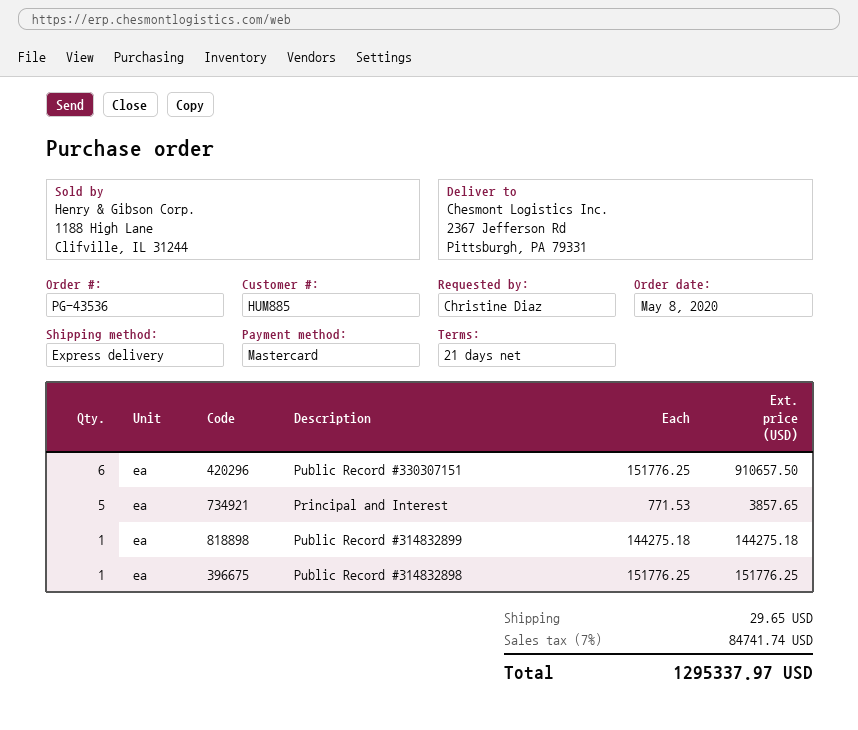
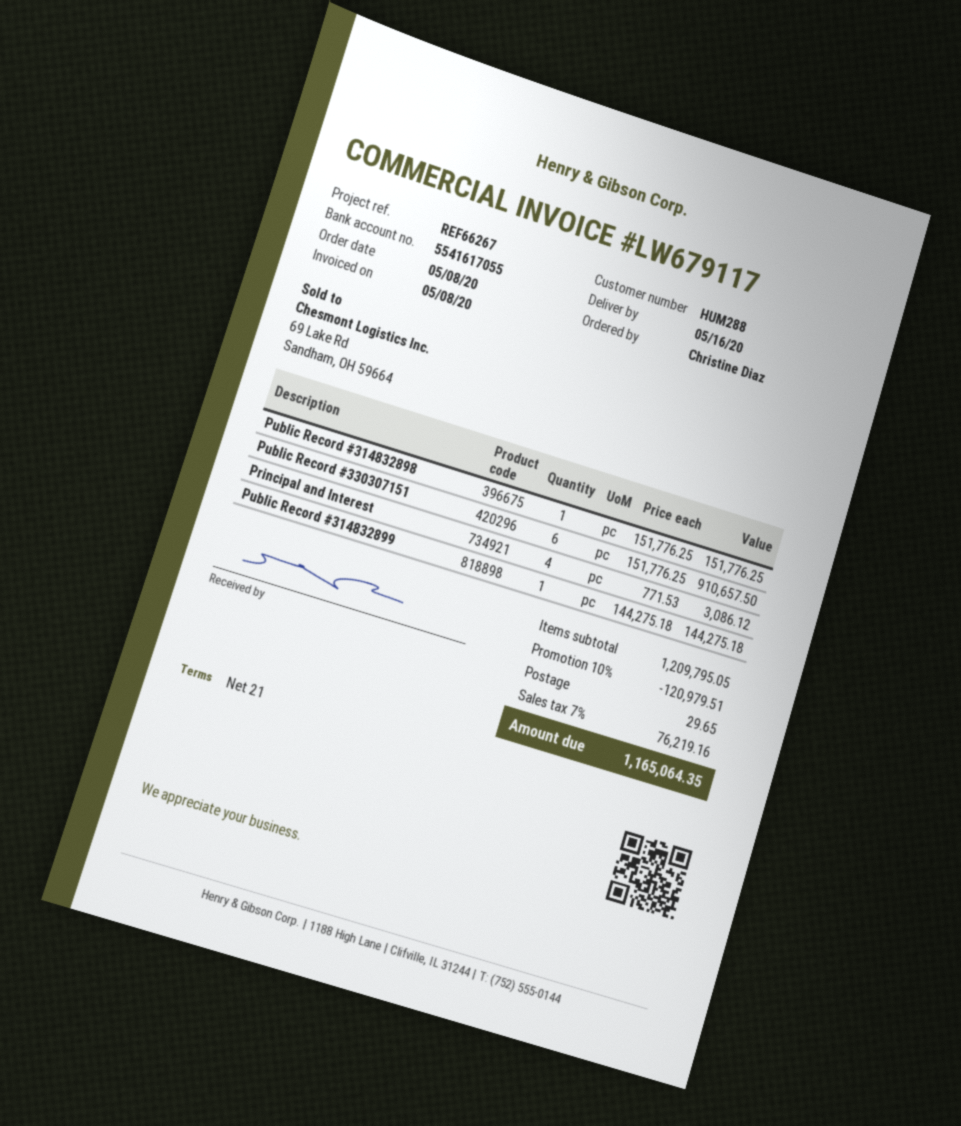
customer number: HUM885 -> HUM288
Principal and Interest: 5 x 771.53 = 3857.65 -> 4 x 771.53 = 3086.12
discount: none -> 10% = 120979.51
tax: 7% = 84741.74 -> 7% = 76219.16
total: 1295337.97 -> 1165064.35

